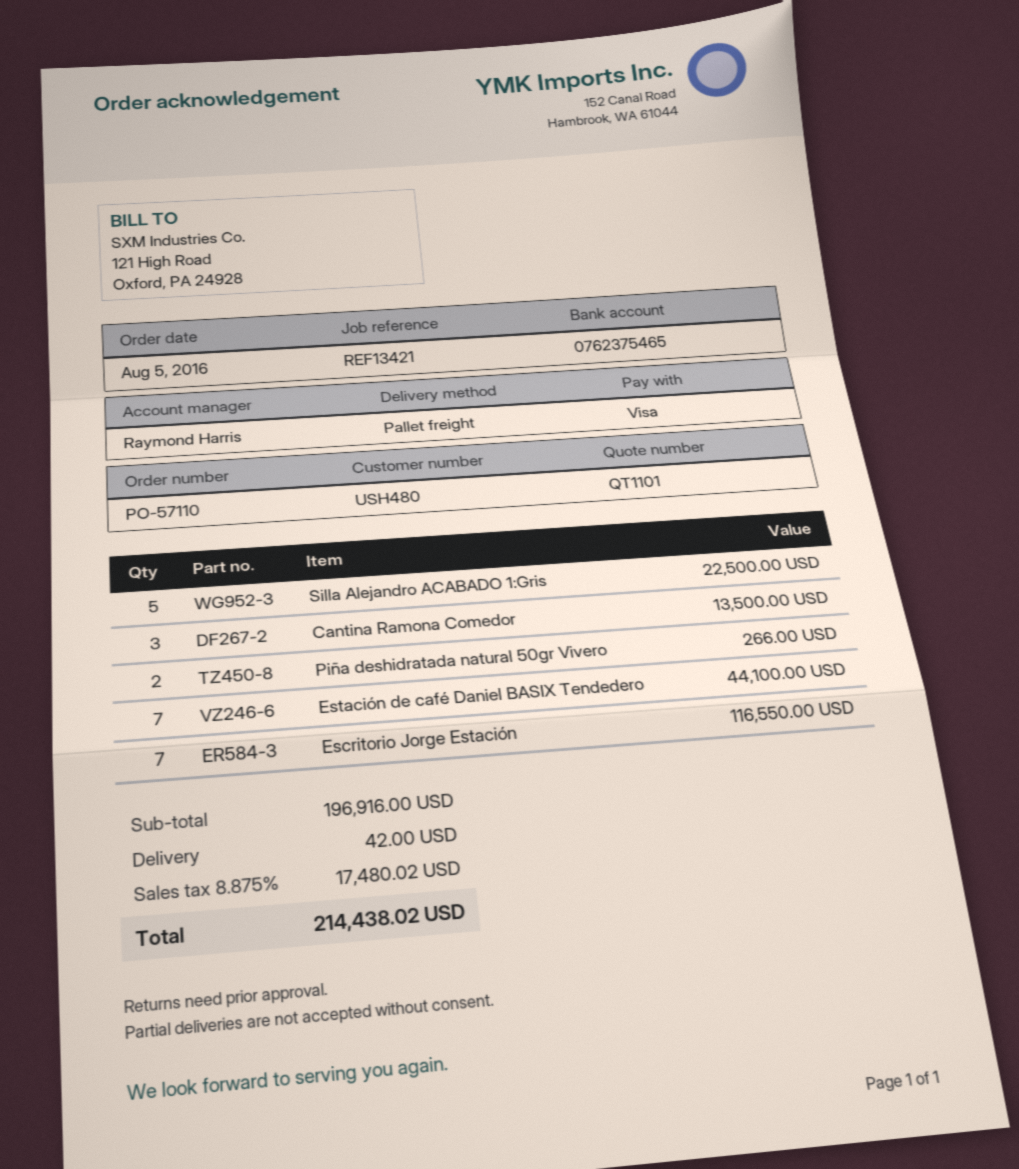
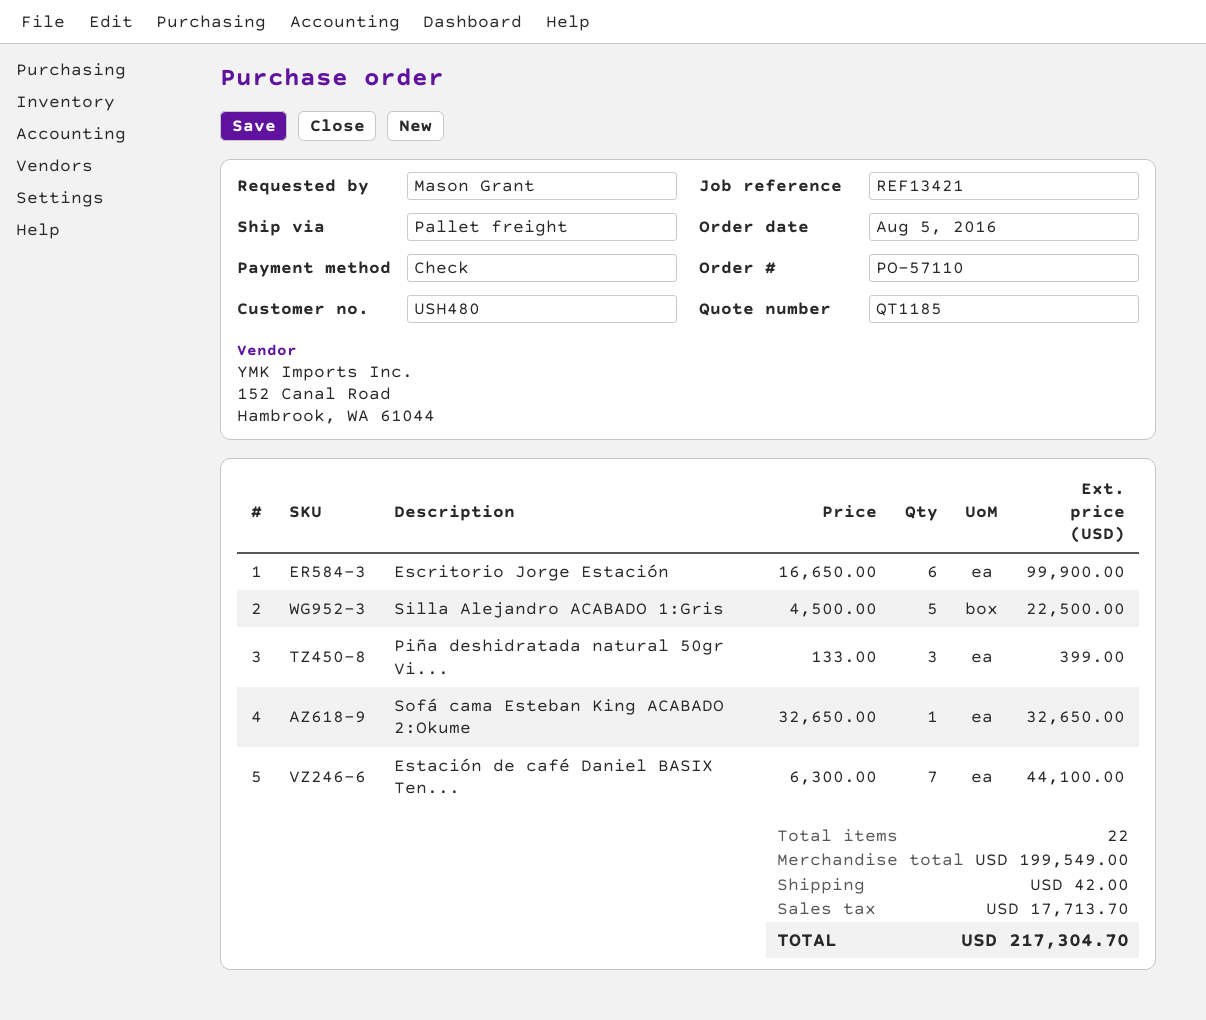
quote number: QT1101 -> QT1185
payment method: Visa -> cheque
Cantina Ramona Comedor: 3 for 13500.00 -> none
Piña deshidratada natural 50gr Vivero: 2 for 266.00 -> 3 for 399.00
Escritorio Jorge Estación: 7 for 116550.00 -> 6 for 99900.00
Sofá cama Esteban King ACABADO 2:Okume: none -> 1 for 32650.00
subtotal: 196916.00 -> 199549.00
tax: 17480.02 -> 17713.70
total: 214438.02 -> 217304.70

